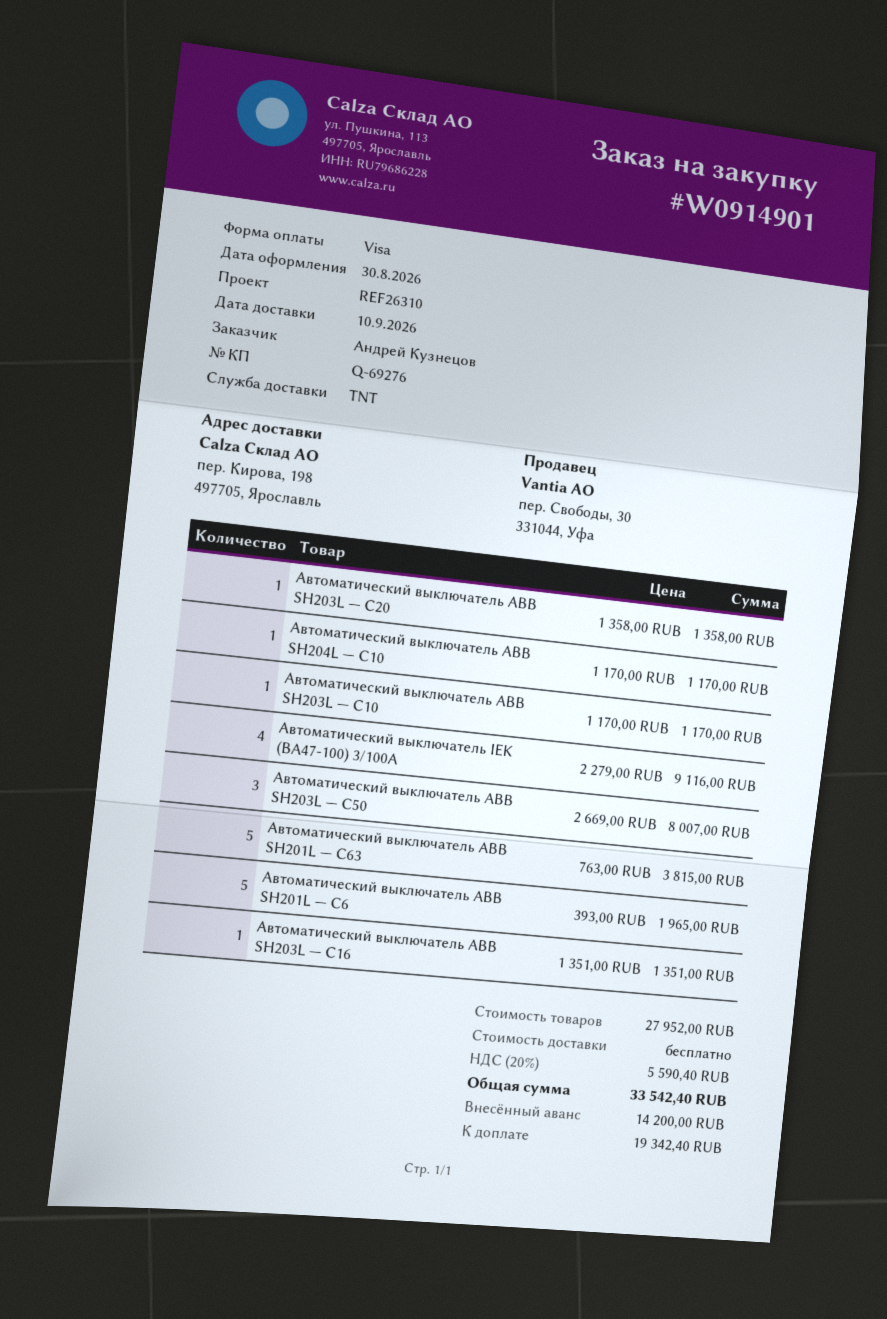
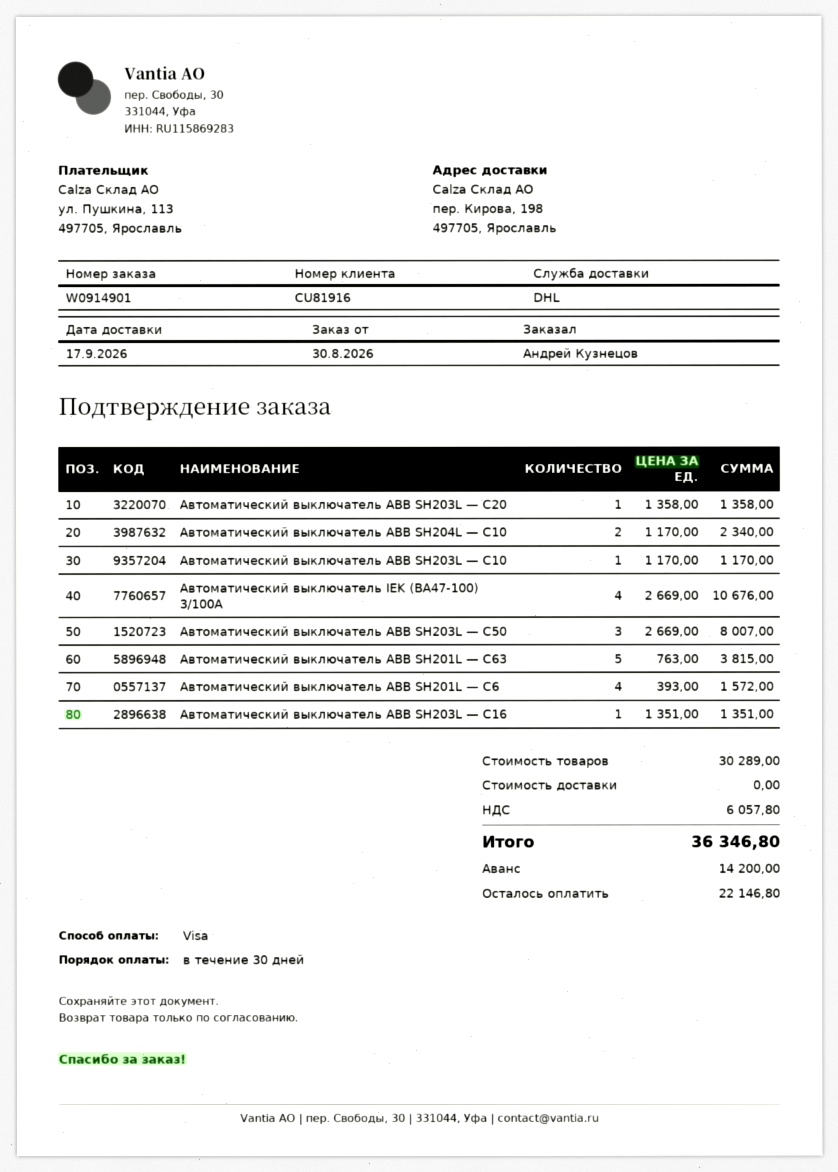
delivery date: 2026-09-10 -> 2026-09-17
shipping method: TNT -> DHL
Автоматический выключатель АВВ SH204L — C10: 1 x 1170.00 = 1170.00 -> 2 x 1170.00 = 2340.00
Автоматический выключатель IEK (ВА47-100) 3/100А: 4 x 2279.00 = 9116.00 -> 4 x 2669.00 = 10676.00
Автоматический выключатель АВВ SH201L — C6: 5 x 393.00 = 1965.00 -> 4 x 393.00 = 1572.00
subtotal: 27952.00 -> 30289.00
tax: 5590.40 -> 6057.80
total: 33542.40 -> 36346.80
balance: 19342.40 -> 22146.80

